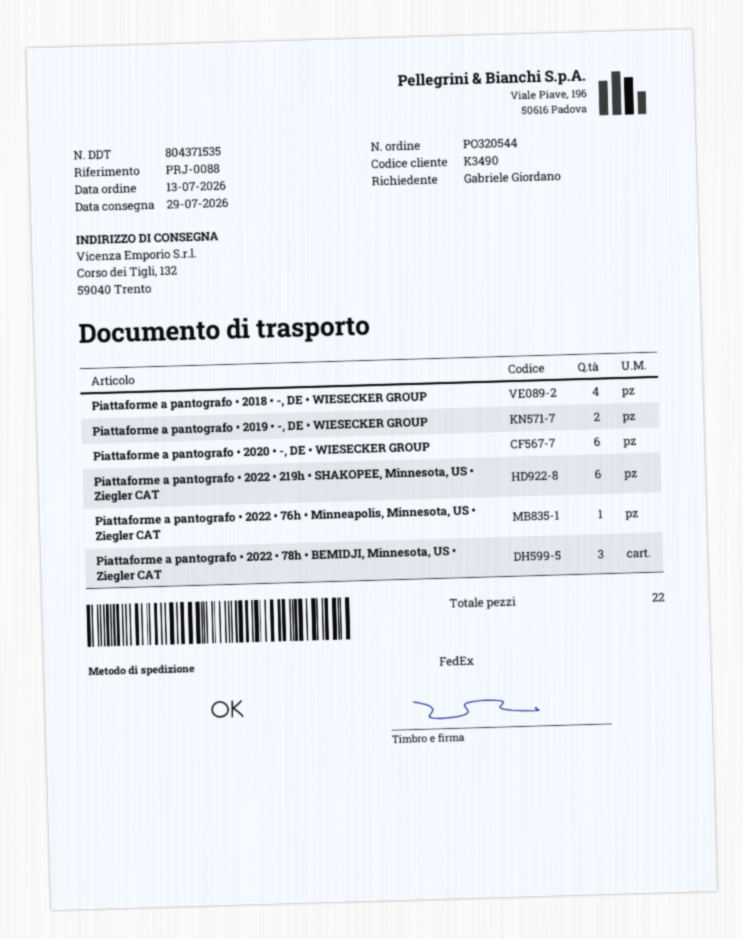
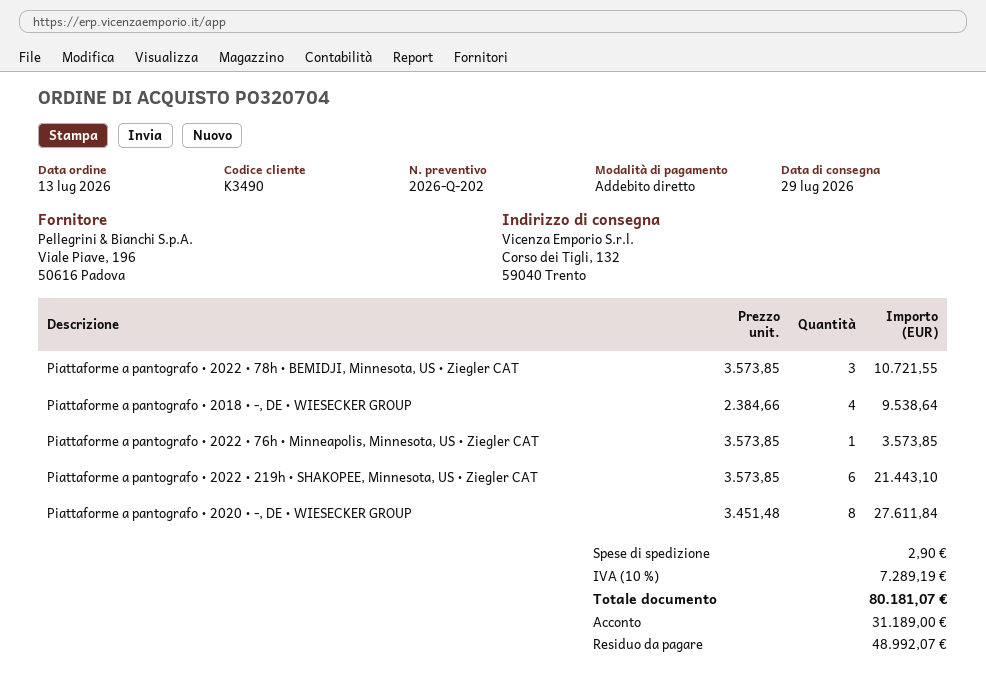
order number: PO320544 -> PO320704
Piattaforme a pantografo • 2019 • -, DE • WIESECKER GROUP: 2 -> none
Piattaforme a pantografo • 2020 • -, DE • WIESECKER GROUP: 6 -> 8

